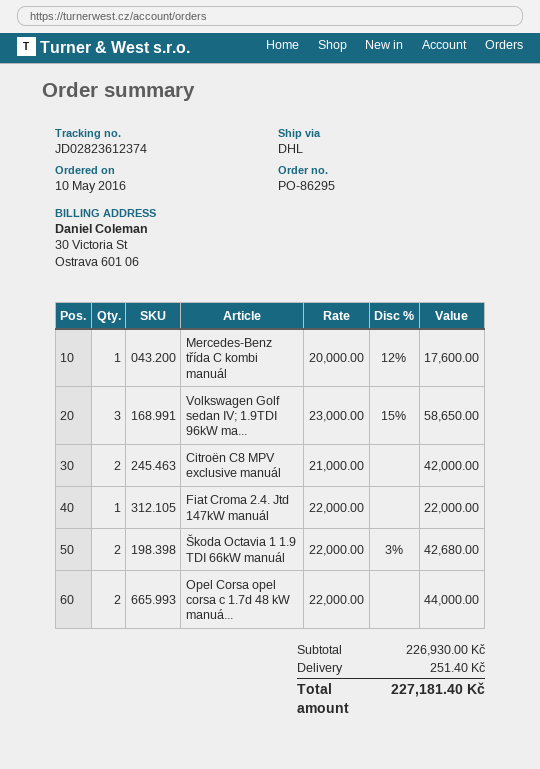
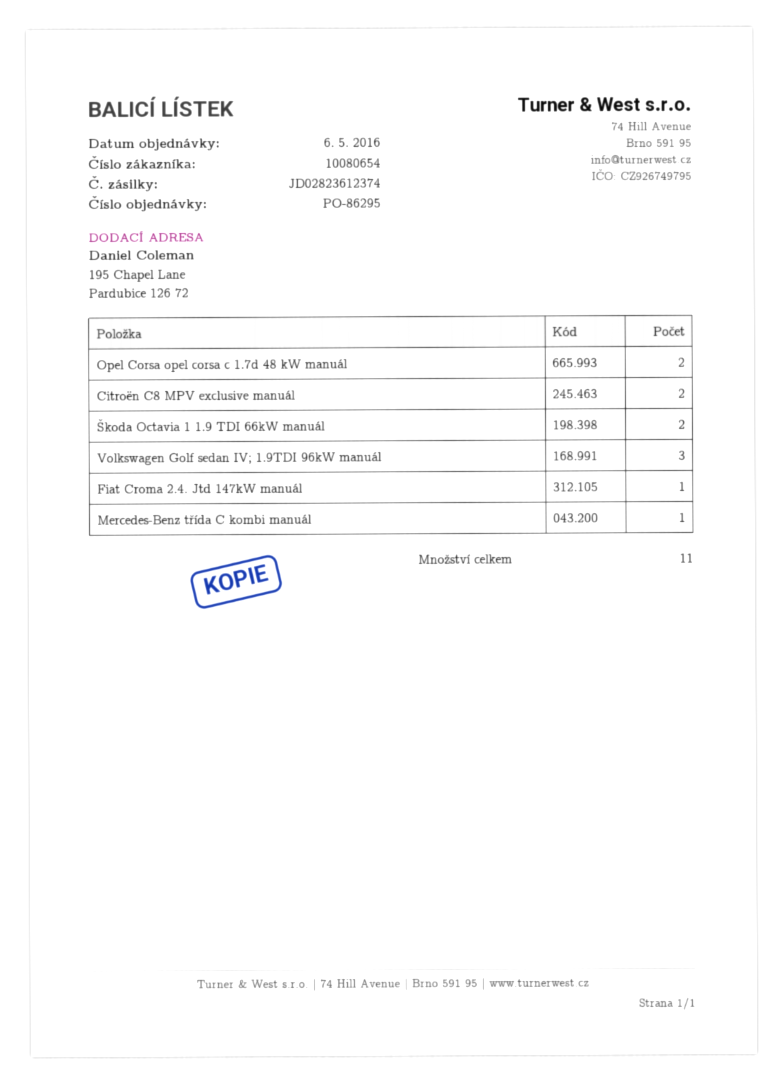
order date: 2016-05-10 -> 2016-05-06

